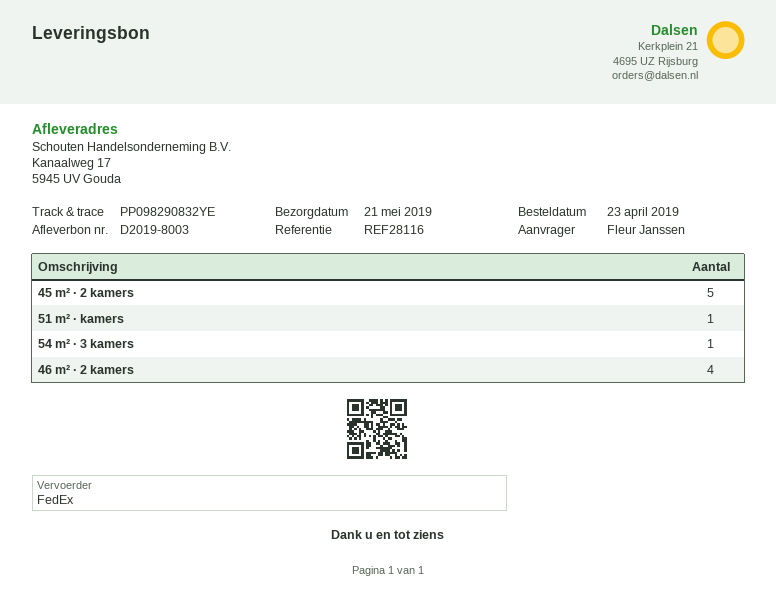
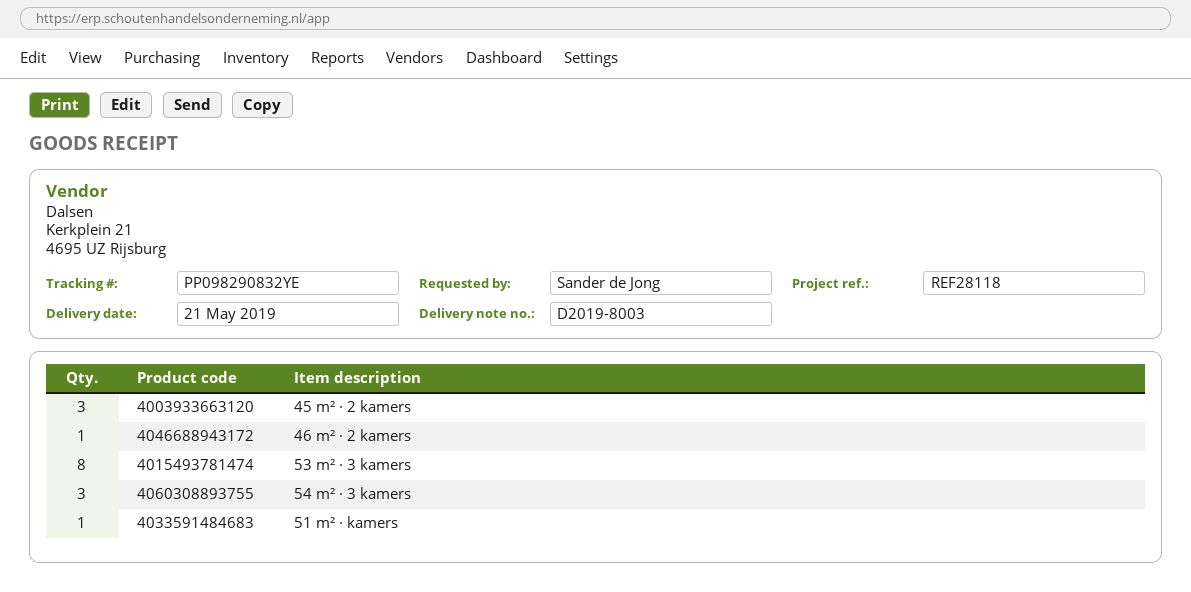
reference: REF28116 -> REF28118
ordered by: Fleur Janssen -> Sander de Jong
45 m² · 2 kamers: 5 -> 3
54 m² · 3 kamers: 1 -> 3
46 m² · 2 kamers: 4 -> 1
53 m² · 3 kamers: none -> 8

